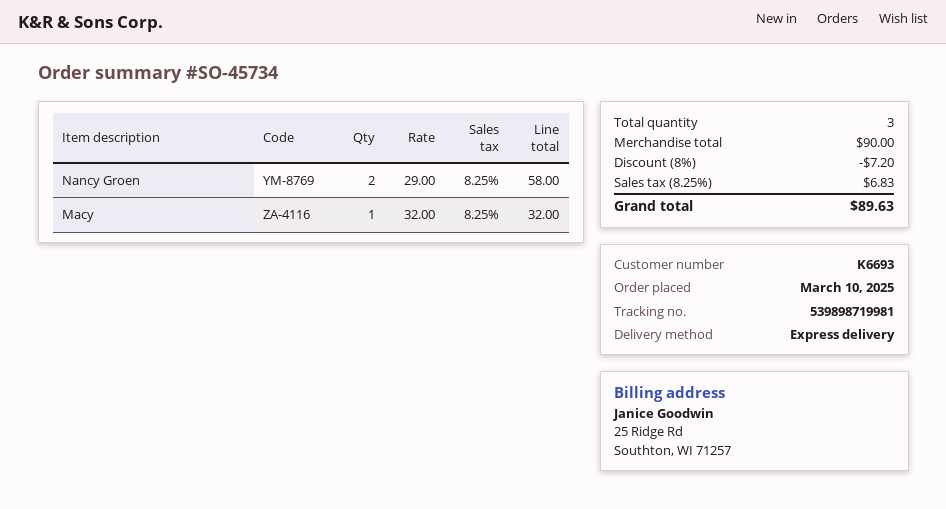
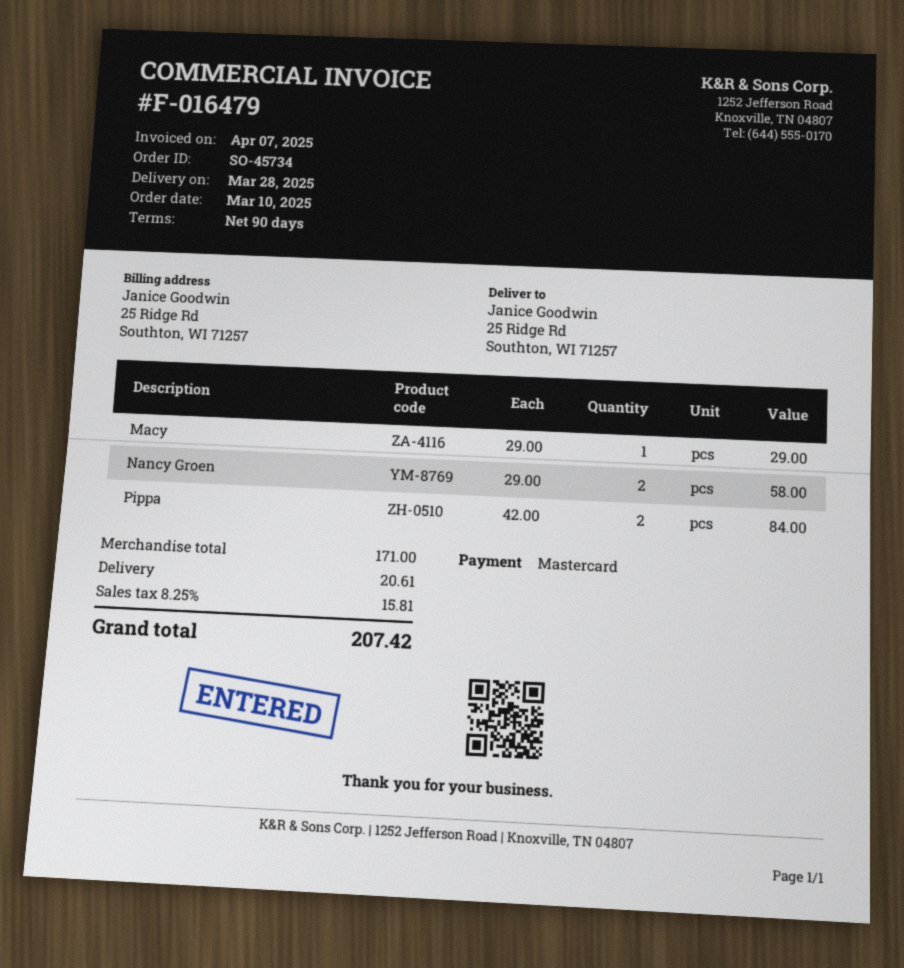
Macy: 1 x 32.00 = 32.00 -> 1 x 29.00 = 29.00
Pippa: none -> 2 x 42.00 = 84.00
subtotal: 90.00 -> 171.00
discount: 8% = 7.20 -> none
shipping: none -> 20.61
tax: 8.25% = 6.83 -> 8.25% = 15.81
total: 89.63 -> 207.42

